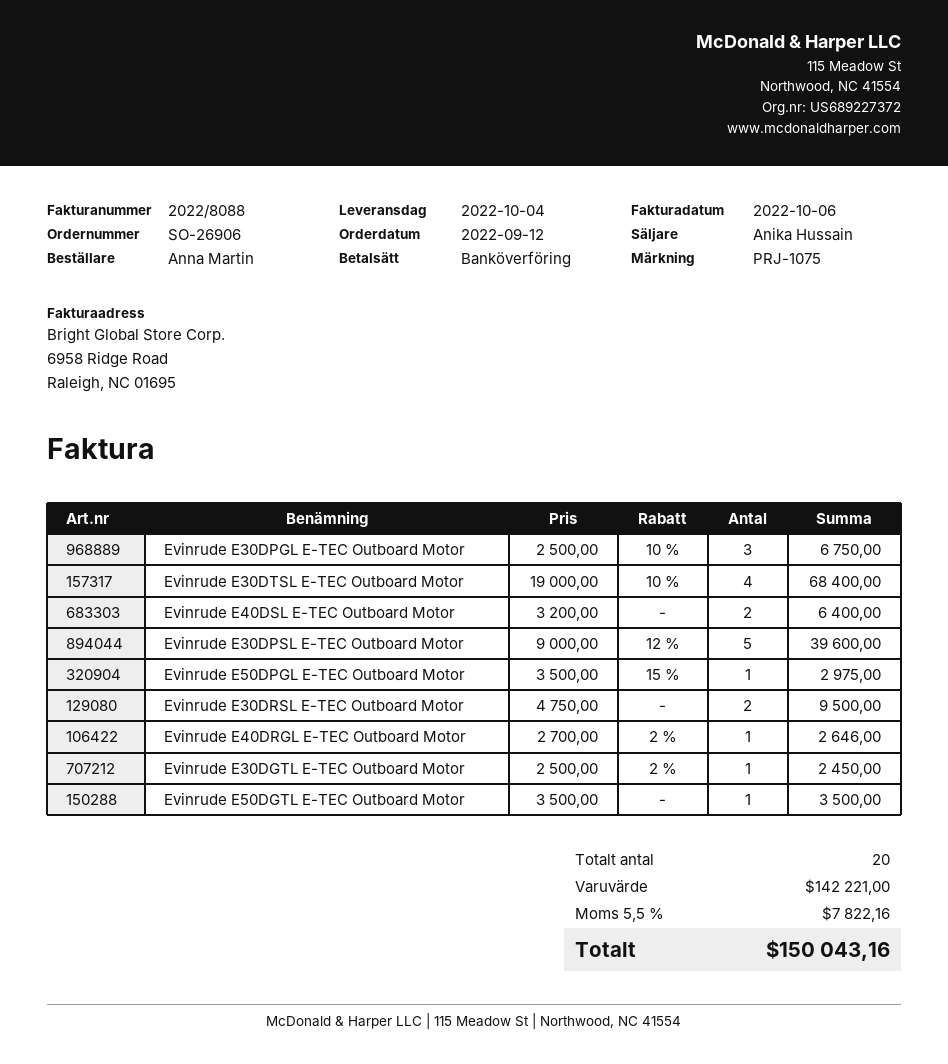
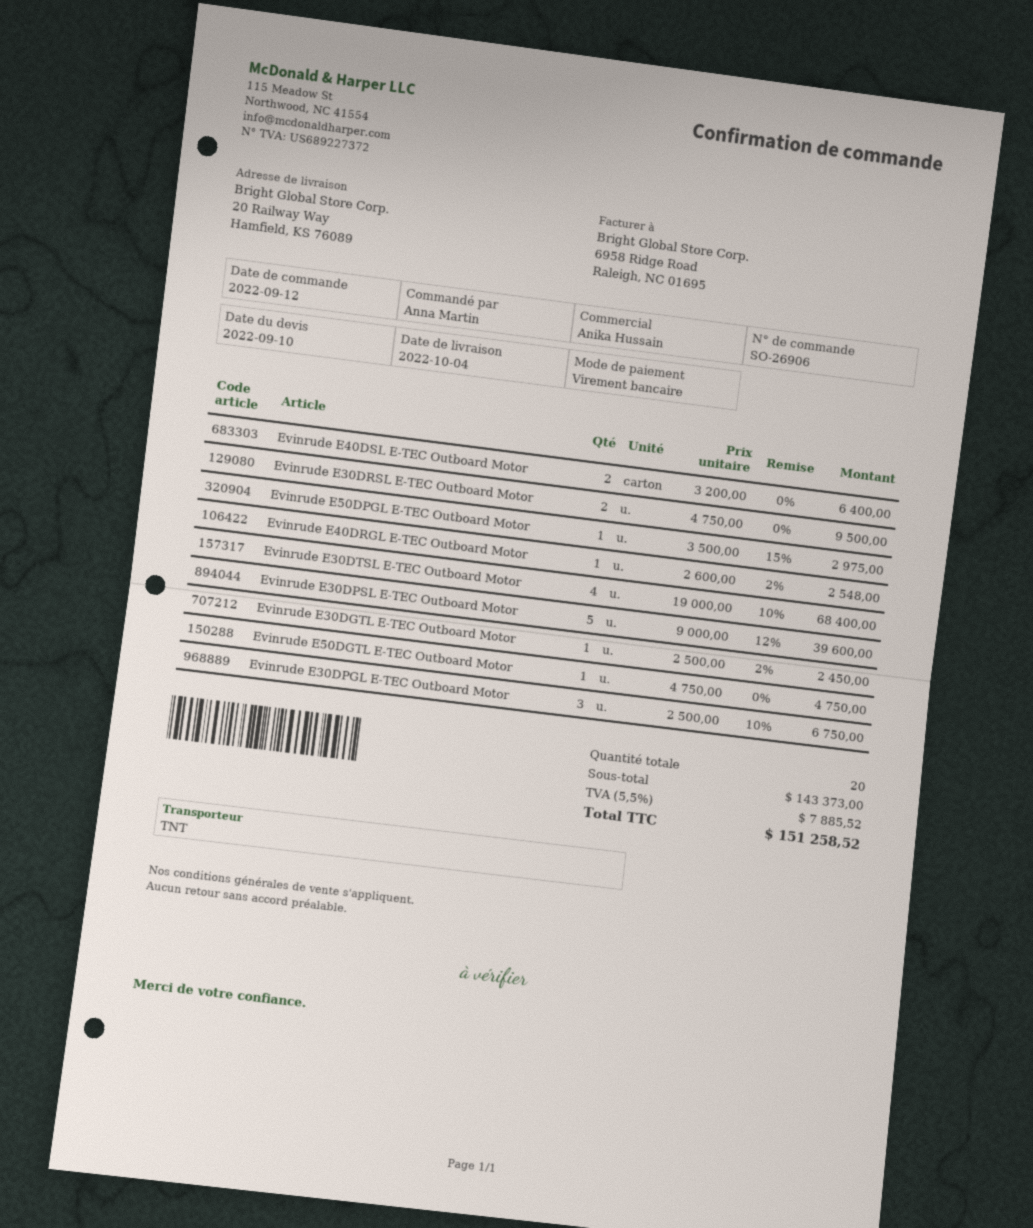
Evinrude E40DRGL E-TEC Outboard Motor: 1 x 2700.00 - 2% = 2646.00 -> 1 x 2600.00 - 2% = 2548.00
Evinrude E50DGTL E-TEC Outboard Motor: 1 x 3500.00 = 3500.00 -> 1 x 4750.00 = 4750.00
subtotal: 142221.00 -> 143373.00
tax: 5.5% = 7822.16 -> 5.5% = 7885.52
total: 150043.16 -> 151258.52

